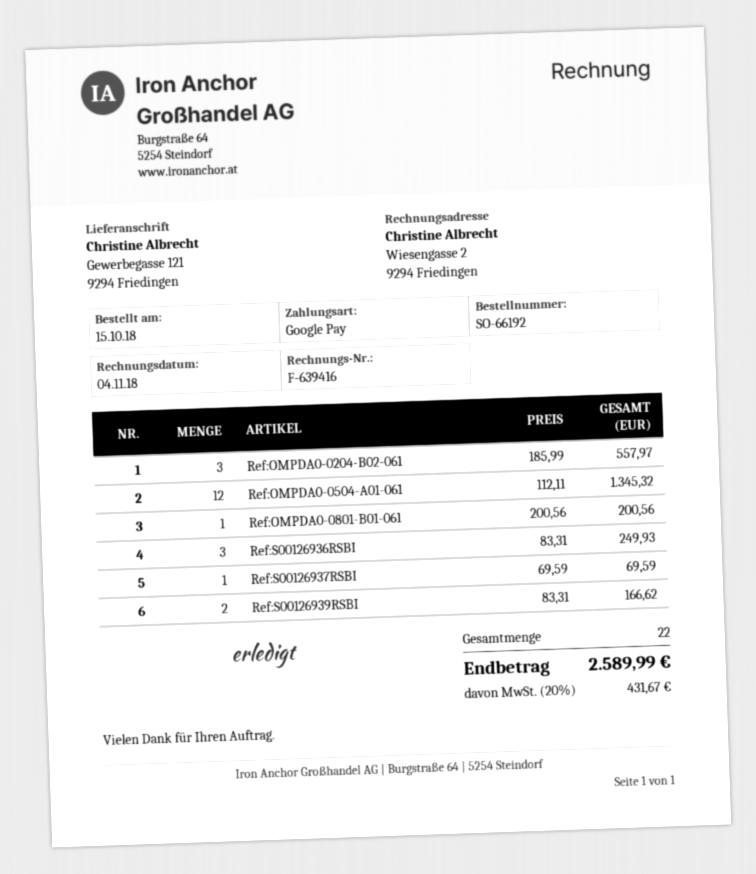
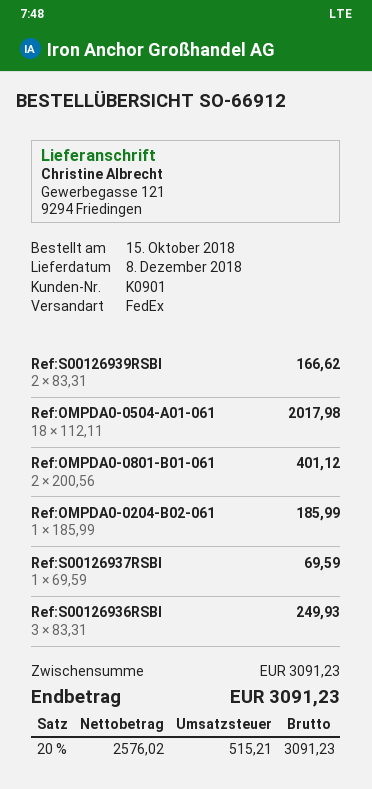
order number: SO-66192 -> SO-66912
Ref:OMPDA0-0204-B02-061: 3 x 185.99 = 557.97 -> 1 x 185.99 = 185.99
Ref:OMPDA0-0504-A01-061: 12 x 112.11 = 1345.32 -> 18 x 112.11 = 2017.98
Ref:OMPDA0-0801-B01-061: 1 x 200.56 = 200.56 -> 2 x 200.56 = 401.12
tax: 20% = 431.67 -> 20% = 515.21
total: 2589.99 -> 3091.23

